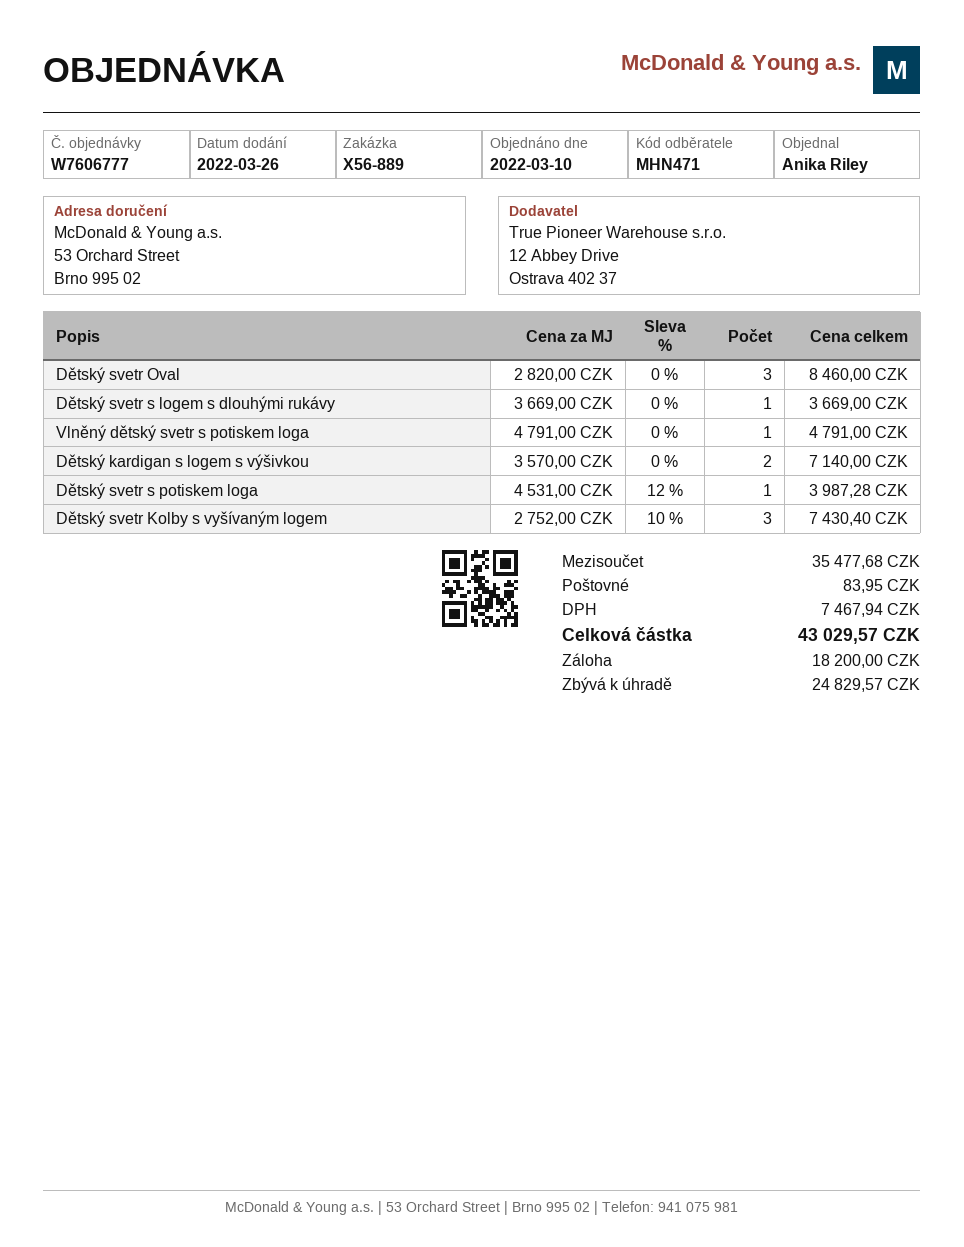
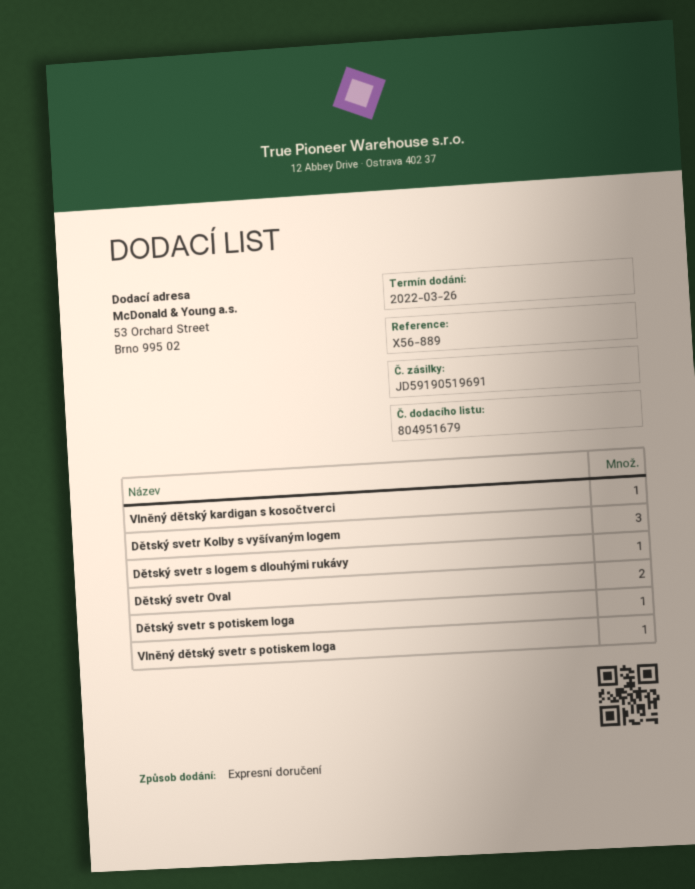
Dětský svetr Oval: 3 -> 2
Dětský kardigan s logem s výšivkou: 2 -> none
Vlněný dětský kardigan s kosočtverci: none -> 1

